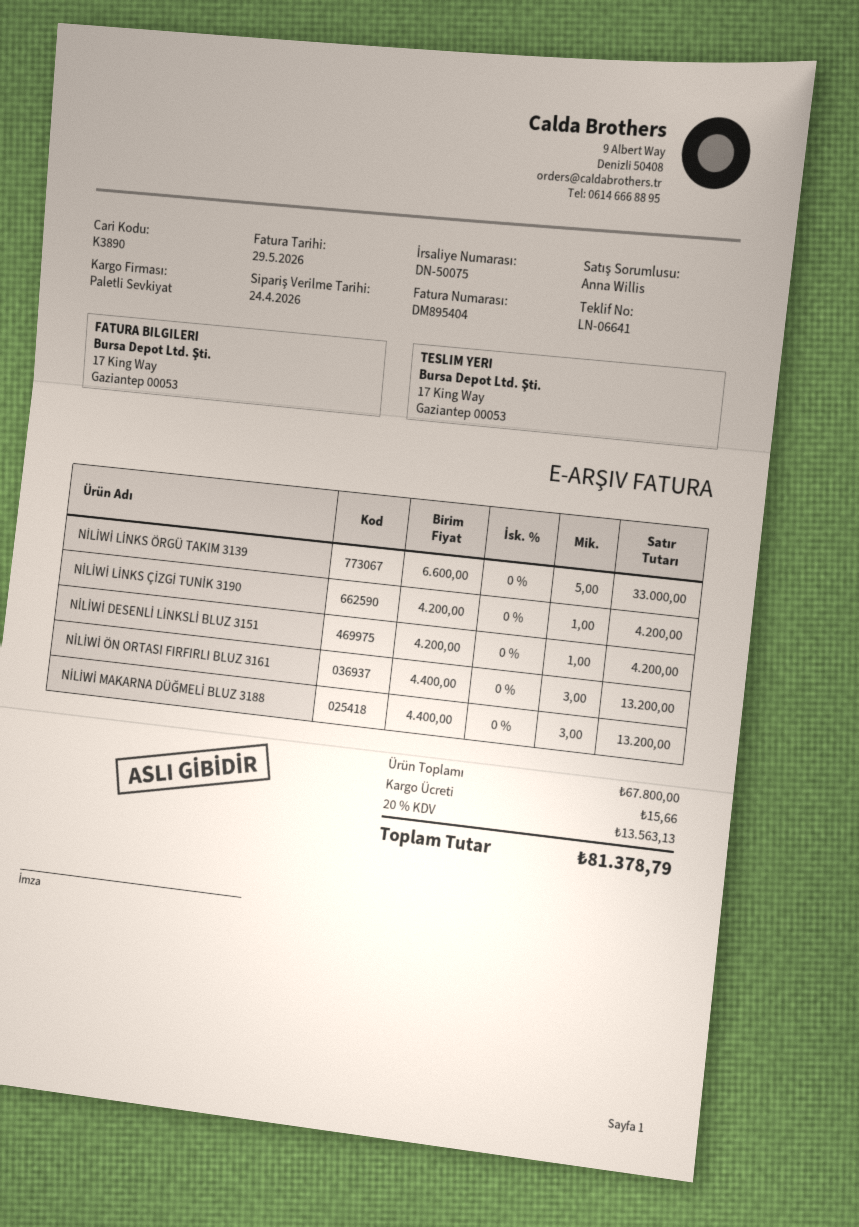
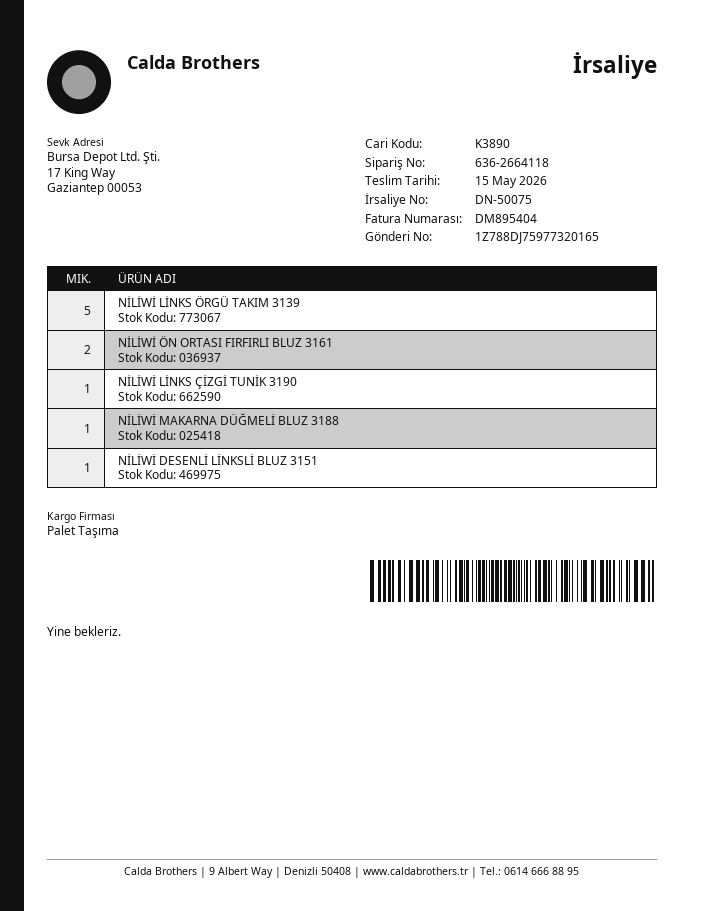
NİLİWİ ÖN ORTASI FIRFIRLI BLUZ 3161: 3 -> 2
NİLİWİ MAKARNA DÜĞMELİ BLUZ 3188: 3 -> 1

